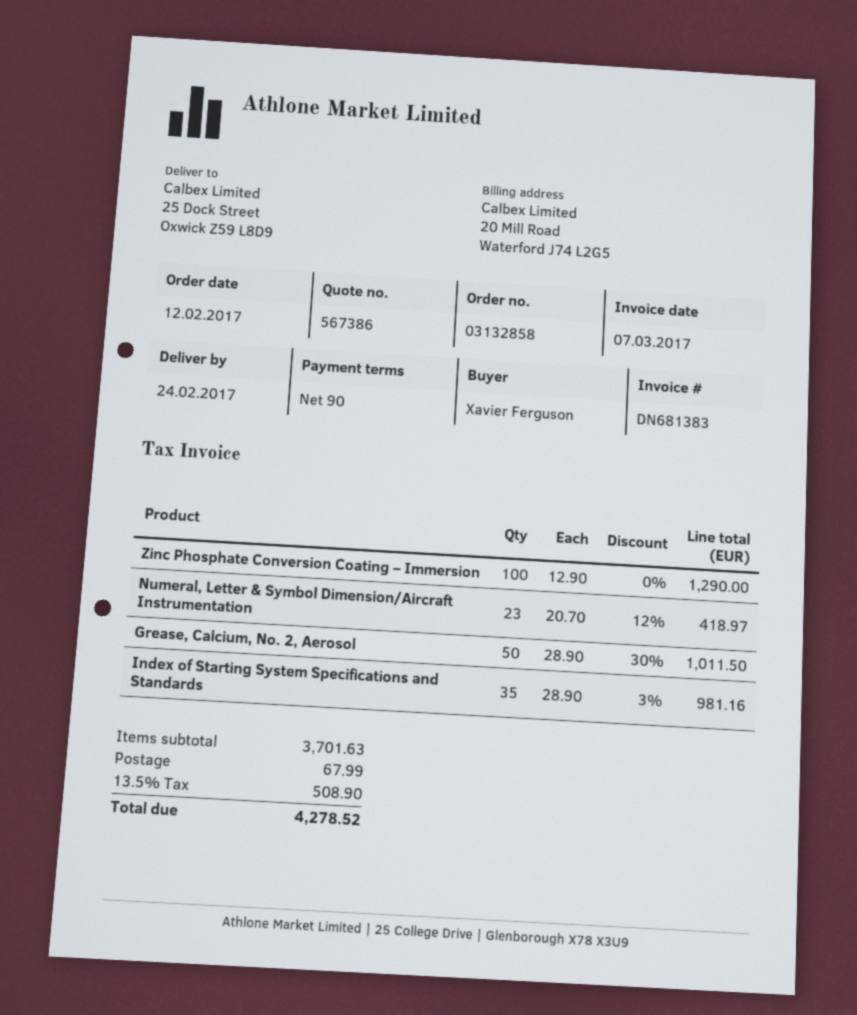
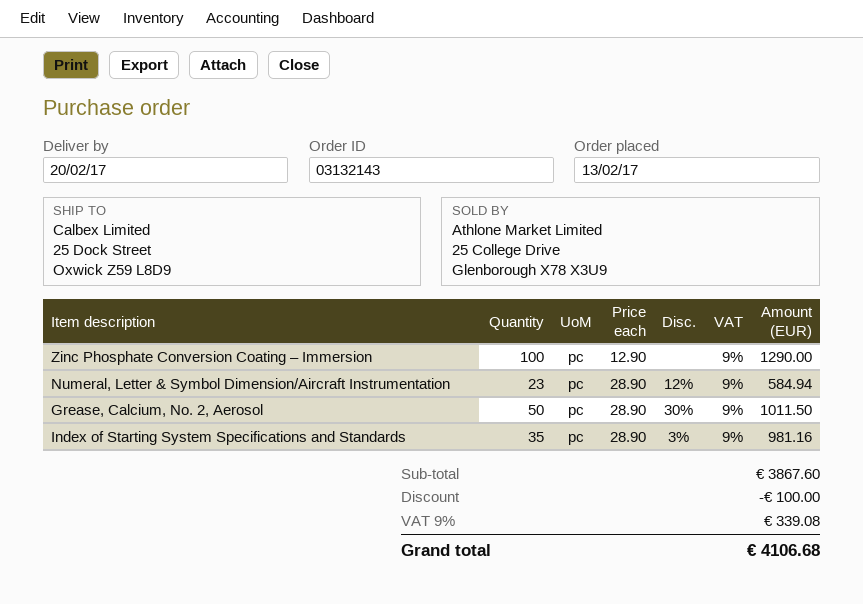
order number: 03132858 -> 03132143
order date: 2017-02-12 -> 2017-02-13
delivery date: 2017-02-24 -> 2017-02-20
Numeral, Letter & Symbol Dimension/Aircraft Instrumentation: 23 x 20.70 - 12% = 418.97 -> 23 x 28.90 - 12% = 584.94
subtotal: 3701.63 -> 3867.60
discount: none -> 100.00
shipping: 67.99 -> none
tax: 13.5% = 508.90 -> 9% = 339.08
total: 4278.52 -> 4106.68

